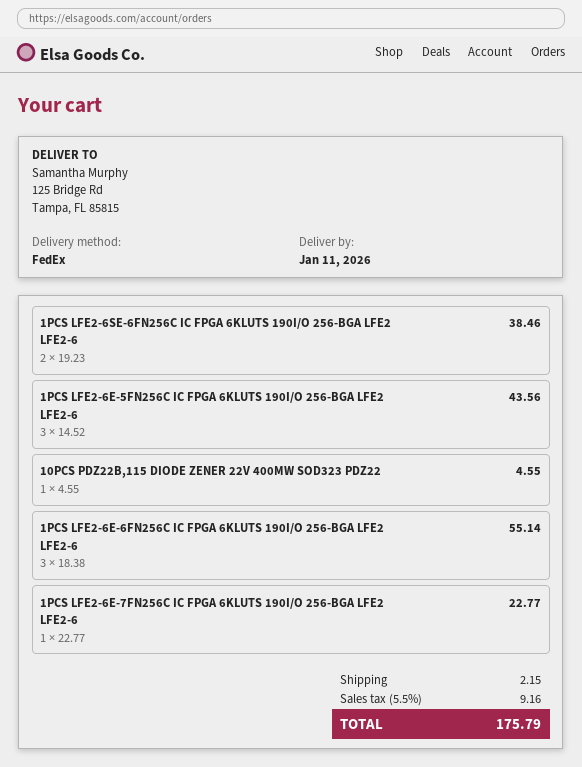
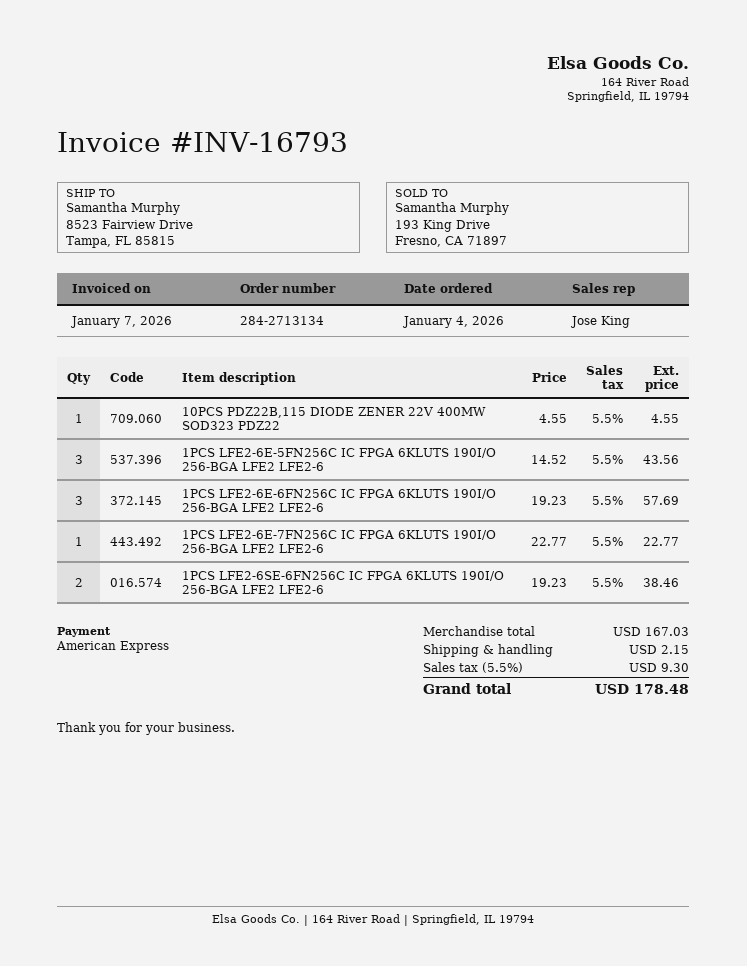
ship to: 125 Bridge Rd, Tampa, FL 85815 -> 8523 Fairview Drive, Tampa, FL 85815
1PCS LFE2-6E-6FN256C IC FPGA 6KLUTS 190I/O 256-BGA LFE2 LFE2-6: 3 x 18.38 = 55.14 -> 3 x 19.23 = 57.69
tax: 5.5% = 9.16 -> 5.5% = 9.30
total: 175.79 -> 178.48

